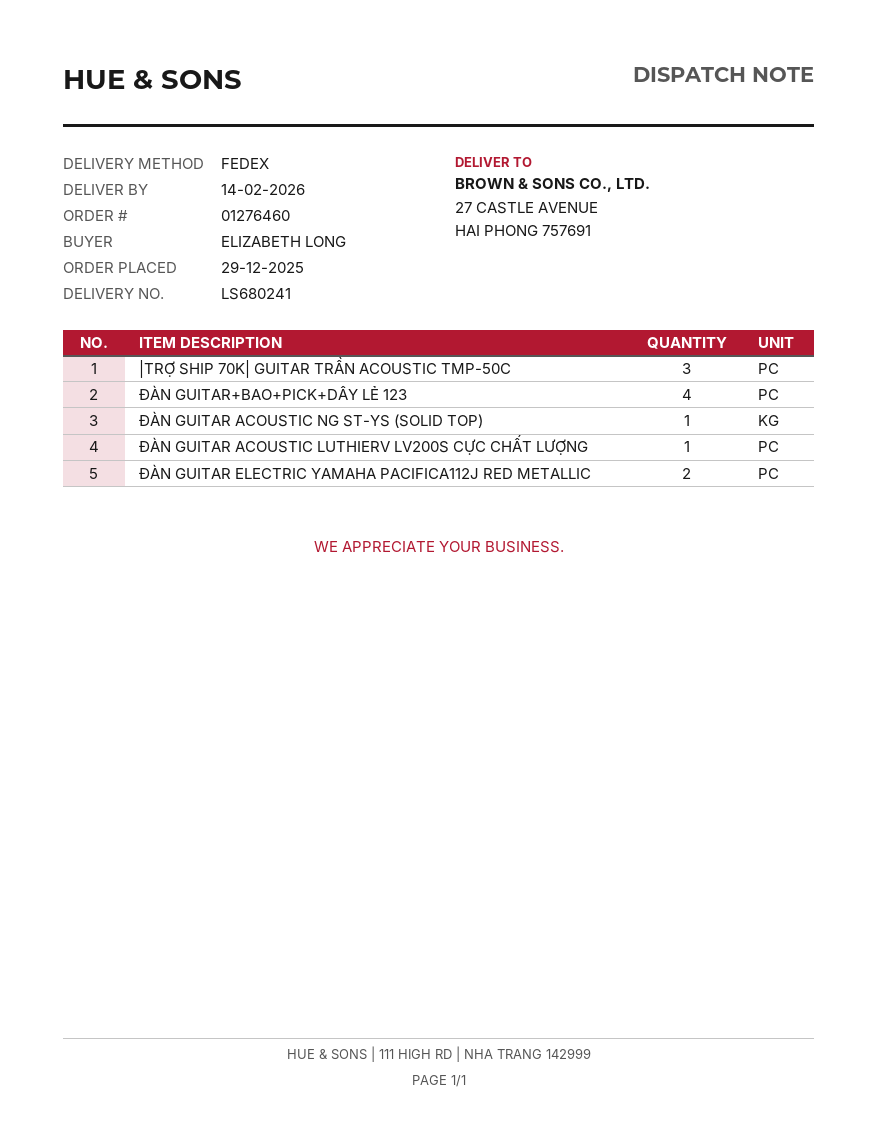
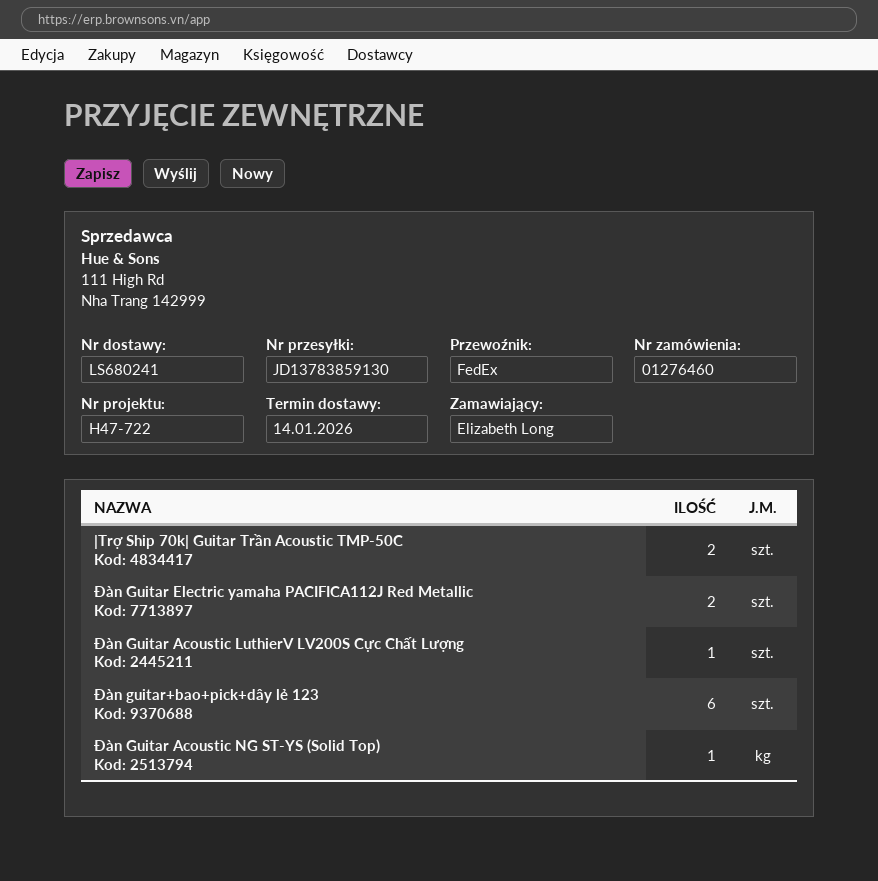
delivery date: 2026-02-14 -> 2026-01-14
|TRỢ SHIP 70K| GUITAR TRẦN ACOUSTIC TMP-50C: 3 -> 2
ĐÀN GUITAR+BAO+PICK+DÂY LẺ 123: 4 -> 6

